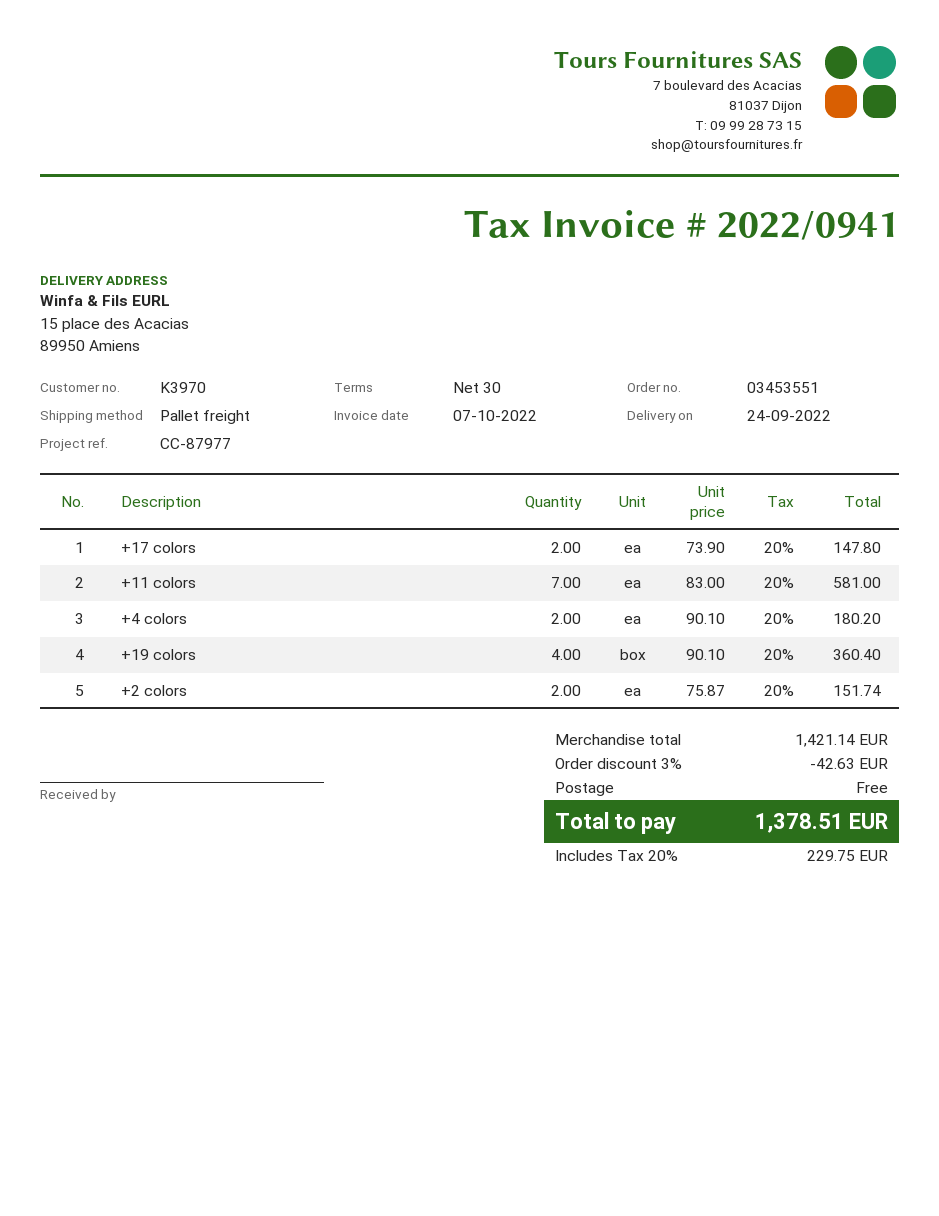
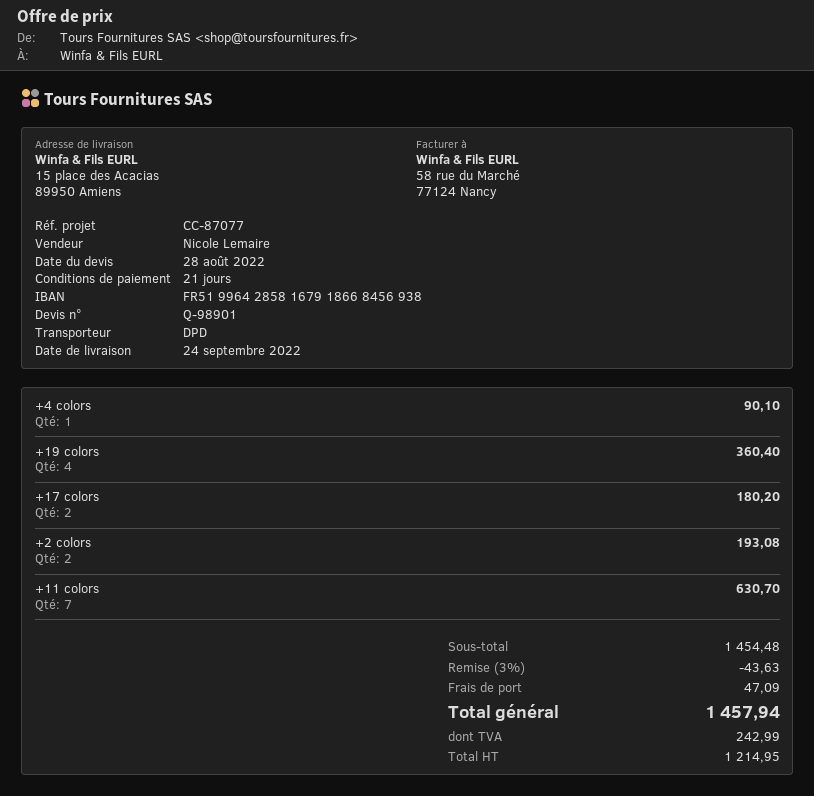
payment terms: 30 days -> 21 days
reference: CC-87977 -> CC-87077
shipping method: pallet freight -> DPD
+17 colors: 2 for 147.80 -> 2 for 180.20
+11 colors: 7 for 581.00 -> 7 for 630.70
+4 colors: 2 for 180.20 -> 1 for 90.10
+2 colors: 2 for 151.74 -> 2 for 193.08
subtotal: 1421.14 -> 1454.48
discount: 3% = 42.63 -> 3% = 43.63
shipping: 0.00 -> 47.09
tax: 229.75 -> 242.99
total: 1378.51 -> 1457.94

